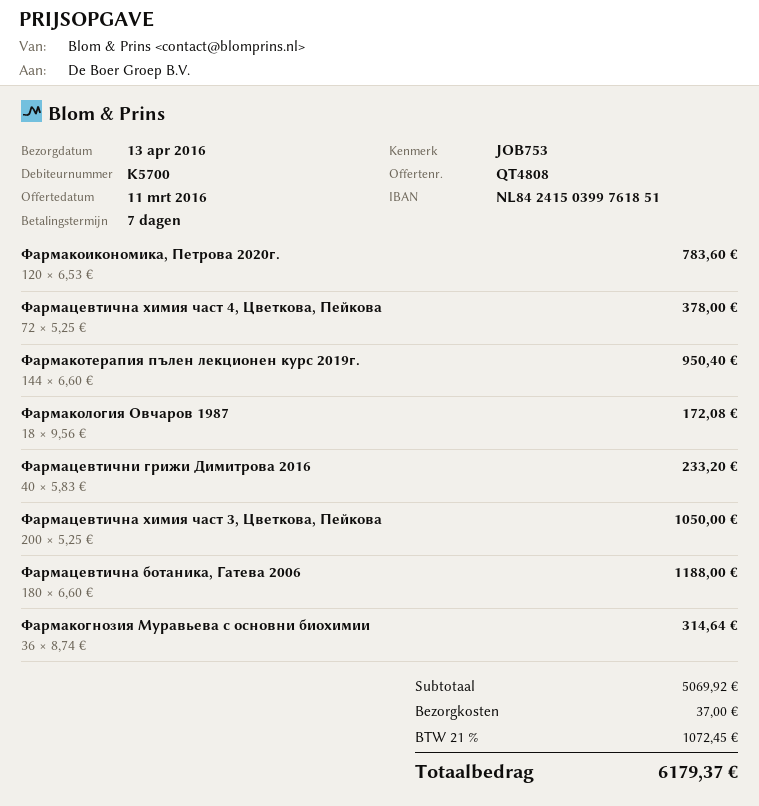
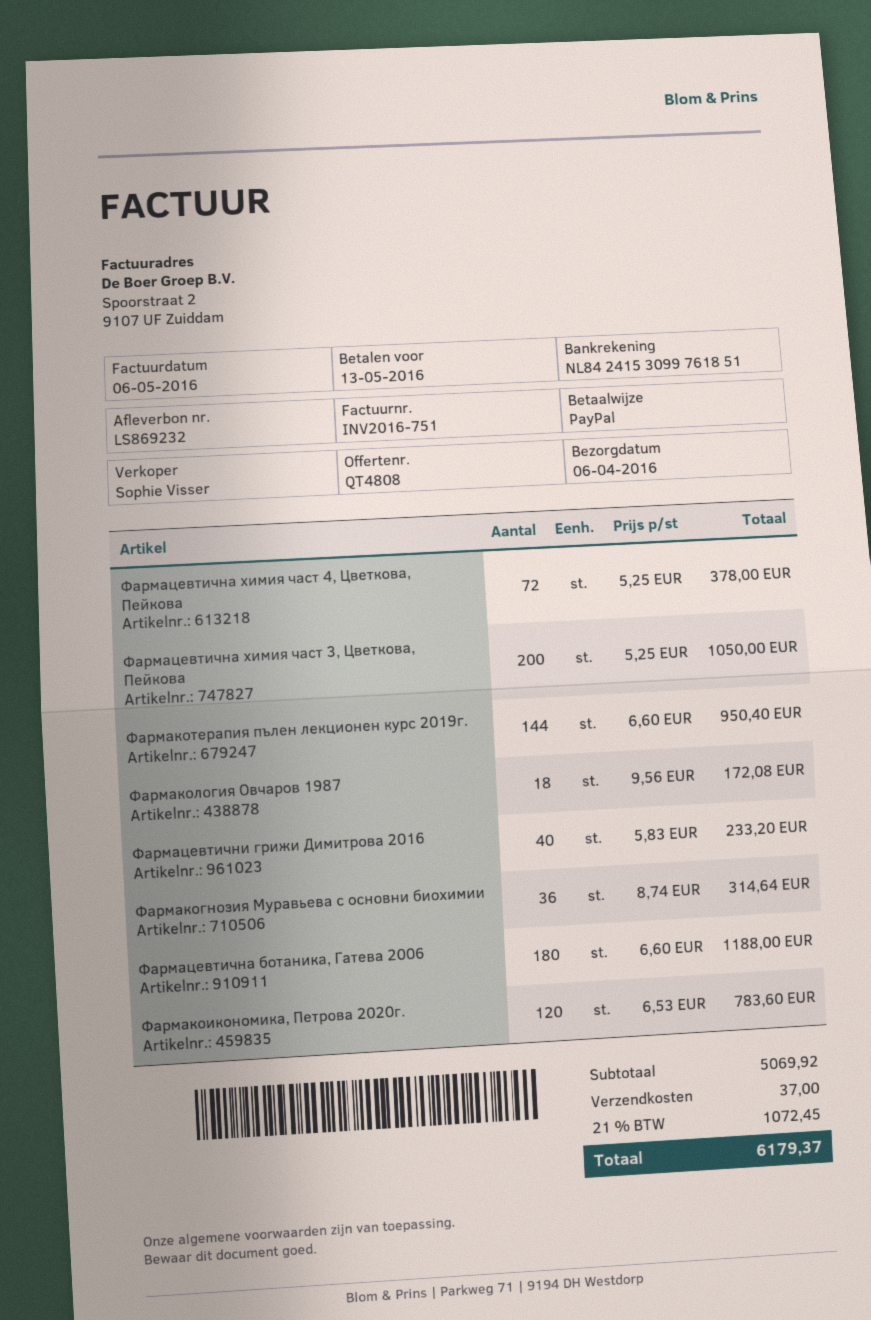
delivery date: 2016-04-13 -> 2016-04-06
bank account: NL8424150399761851 -> NL8424153099761851

